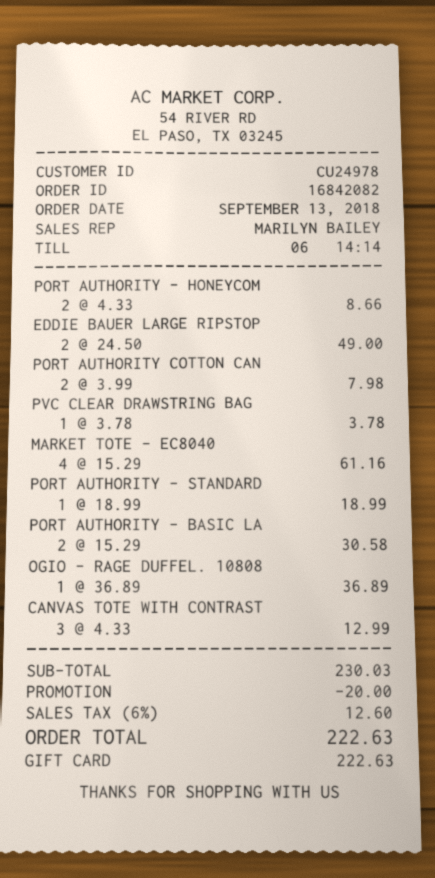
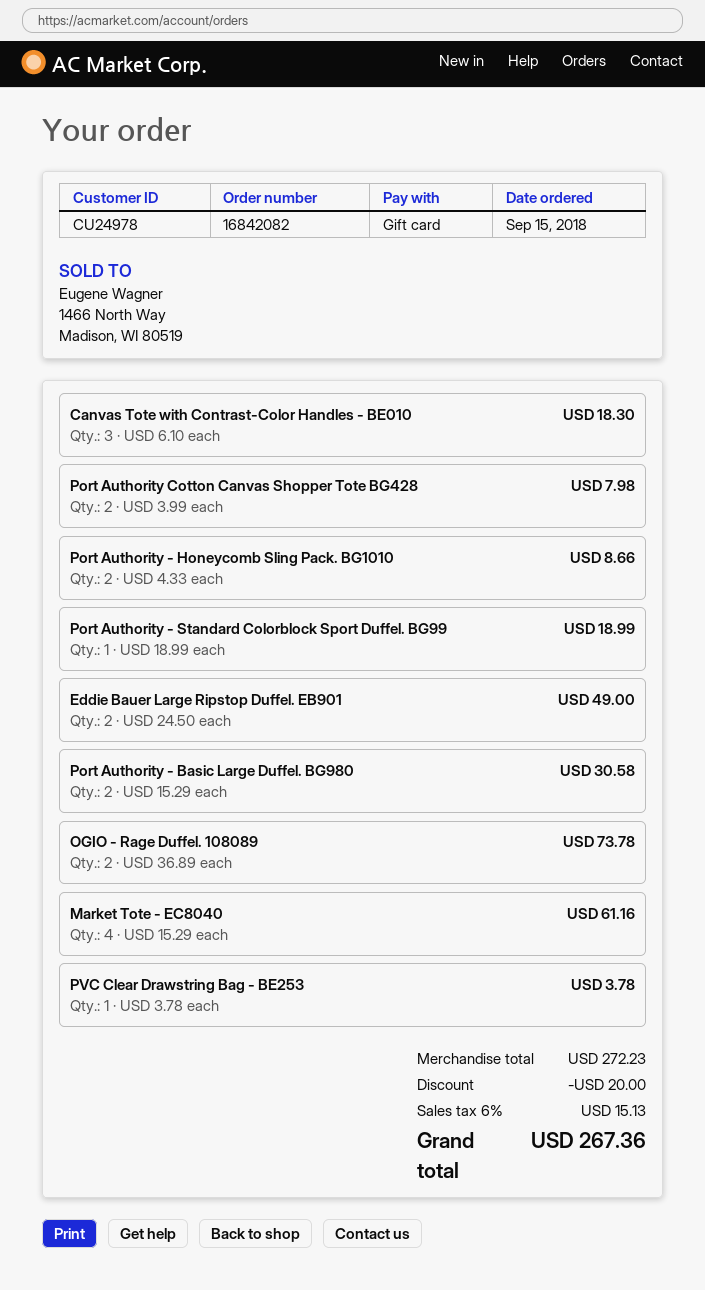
order date: 2018-09-13 -> 2018-09-15
OGIO - RAGE DUFFEL. 10808: 1 x 36.89 = 36.89 -> 2 x 36.89 = 73.78
CANVAS TOTE WITH CONTRAST: 3 x 4.33 = 12.99 -> 3 x 6.10 = 18.30
subtotal: 230.03 -> 272.23
tax: 6% = 12.60 -> 6% = 15.13
total: 222.63 -> 267.36

